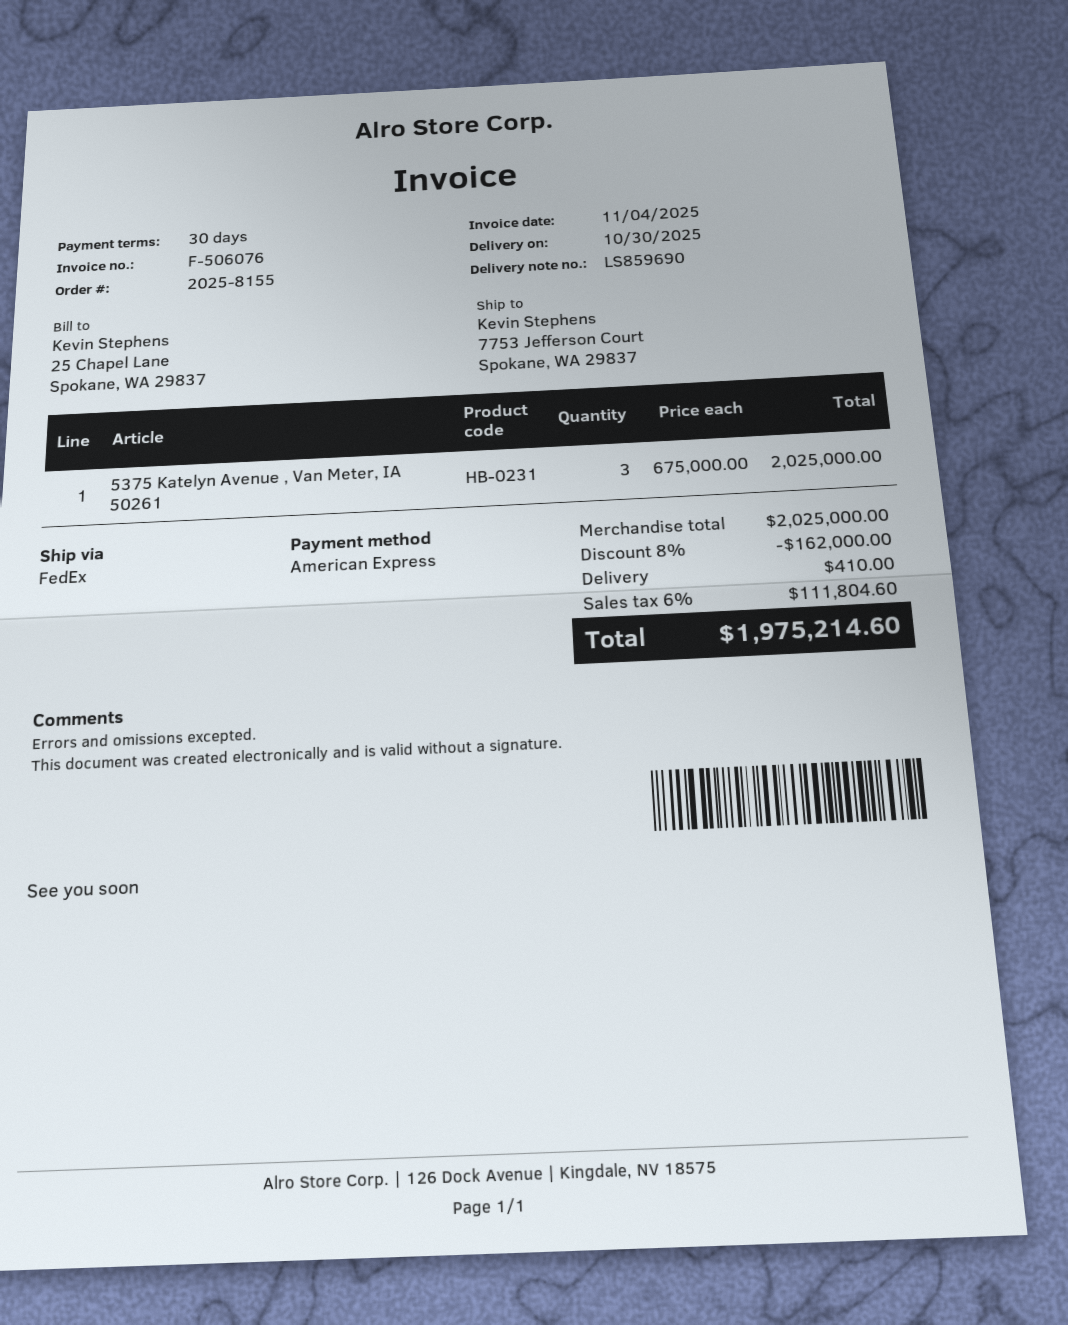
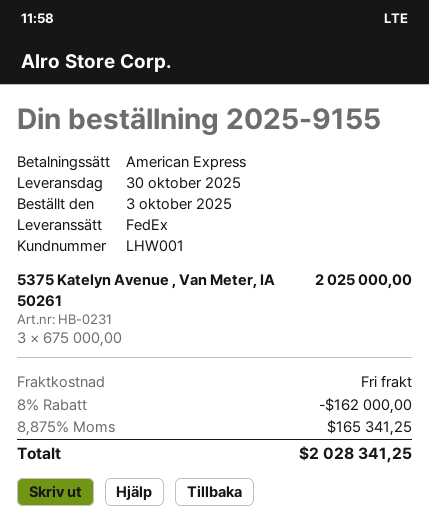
order number: 2025-8155 -> 2025-9155
shipping: 410.00 -> 0.00
tax: 6% = 111804.60 -> 8.875% = 165341.25
total: 1975214.60 -> 2028341.25

